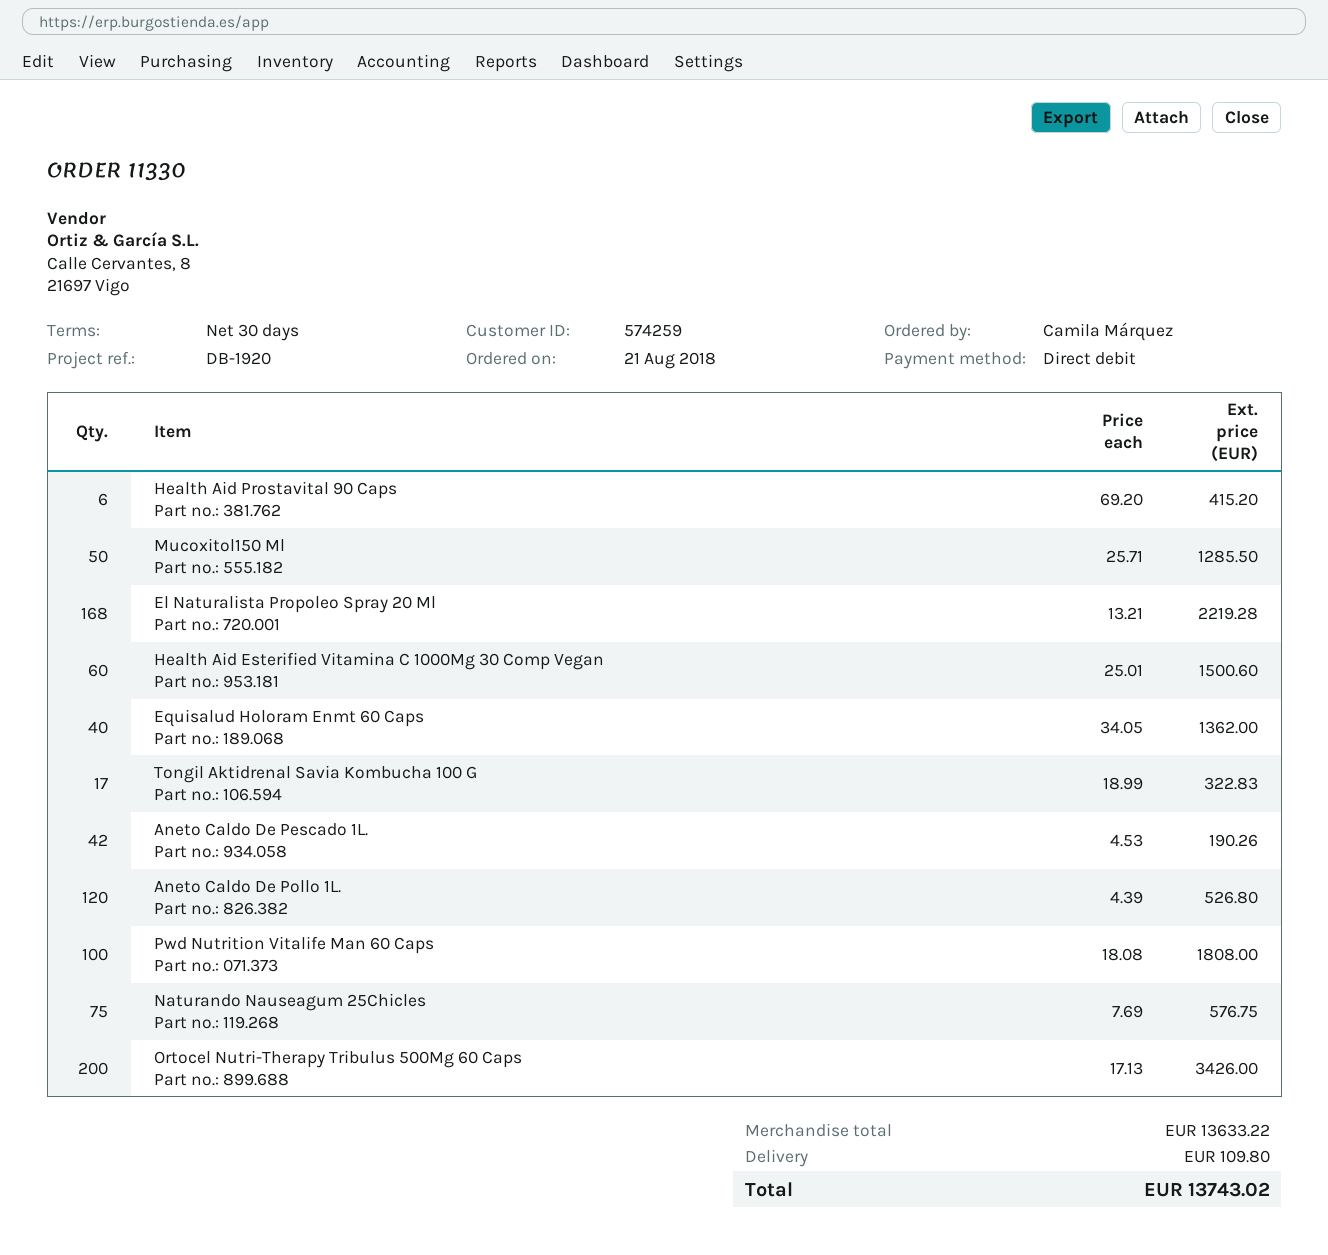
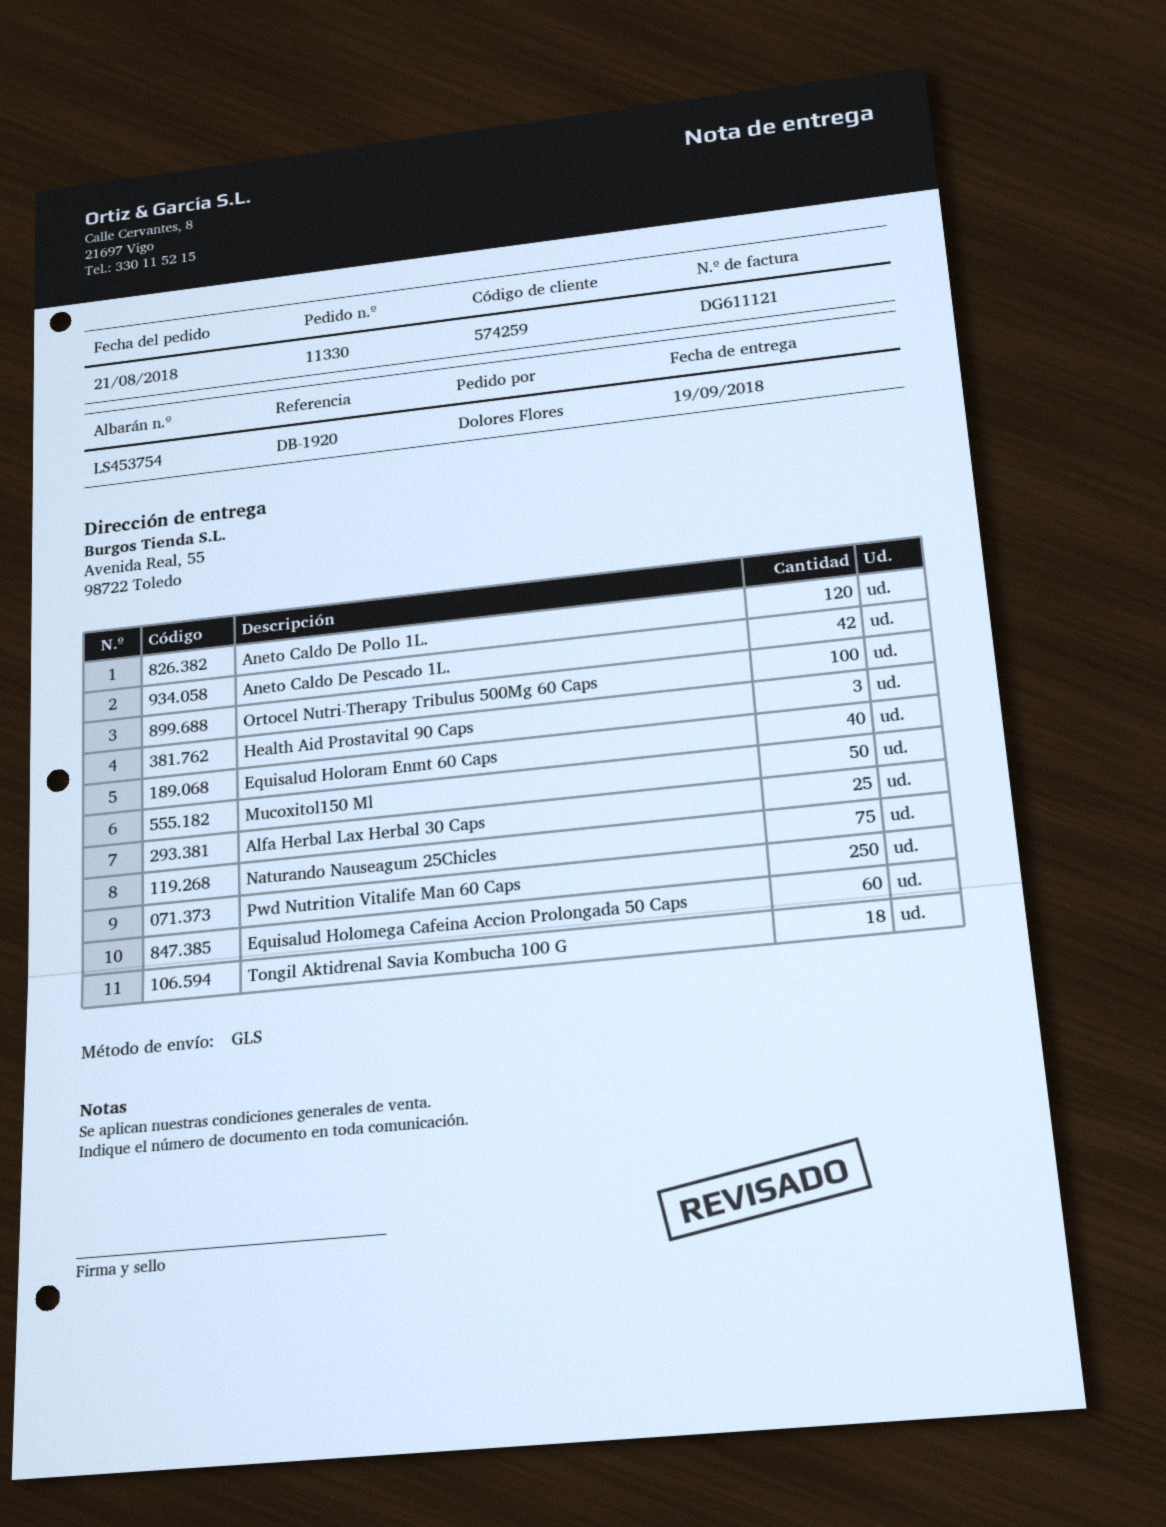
ordered by: Camila Márquez -> Dolores Flores
Health Aid Prostavital 90 Caps: 6 -> 3
El Naturalista Propoleo Spray 20 Ml: 168 -> none
Health Aid Esterified Vitamina C 1000Mg 30 Comp Vegan: 60 -> none
Tongil Aktidrenal Savia Kombucha 100 G: 17 -> 18
Pwd Nutrition Vitalife Man 60 Caps: 100 -> 250
Ortocel Nutri-Therapy Tribulus 500Mg 60 Caps: 200 -> 100
Alfa Herbal Lax Herbal 30 Caps: none -> 25
Equisalud Holomega Cafeina Accion Prolongada 50 Caps: none -> 60

